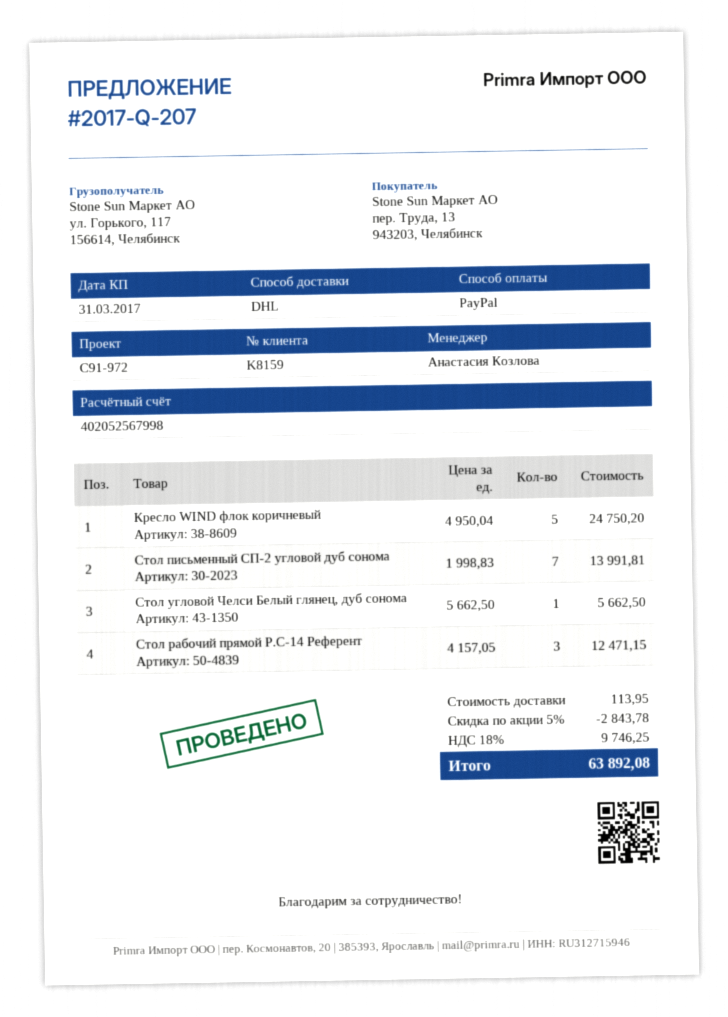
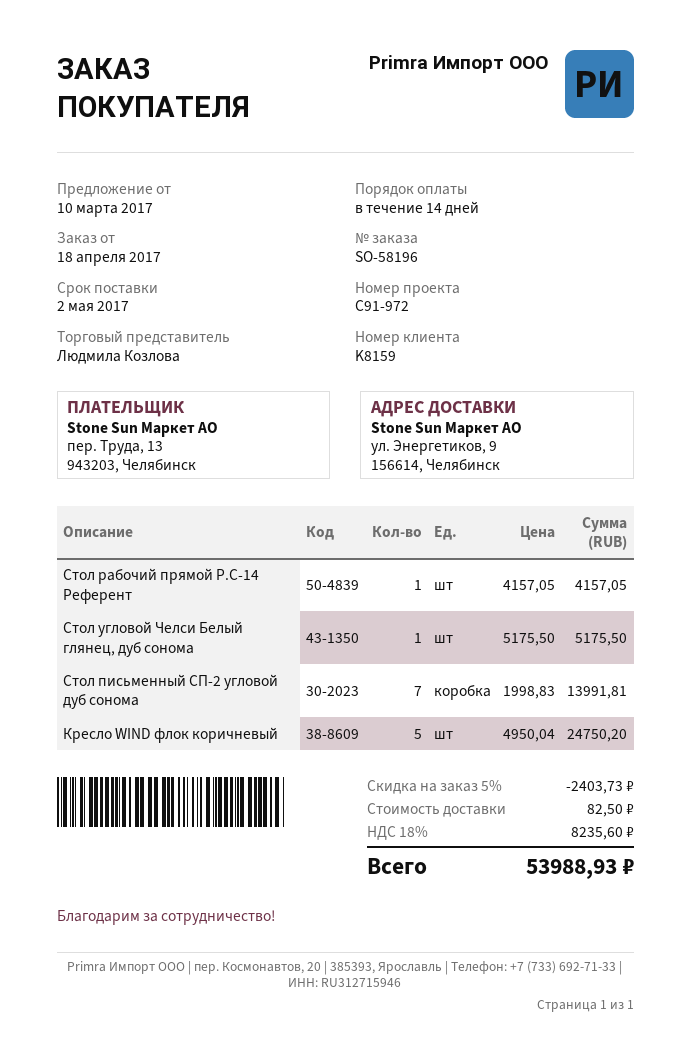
quote date: 2017-03-31 -> 2017-03-10
sales rep: Анастасия Козлова -> Людмила Козлова
ship to: ул. Горького, 117, 156614, Челябинск -> ул. Энергетиков, 9, 156614, Челябинск
Стол угловой Челси Белый глянец, дуб сонома: 1 x 5662.50 = 5662.50 -> 1 x 5175.50 = 5175.50
Стол рабочий прямой Р.С-14 Референт: 3 x 4157.05 = 12471.15 -> 1 x 4157.05 = 4157.05
discount: 5% = 2843.78 -> 5% = 2403.73
shipping: 113.95 -> 82.50
tax: 18% = 9746.25 -> 18% = 8235.60
total: 63892.08 -> 53988.93

